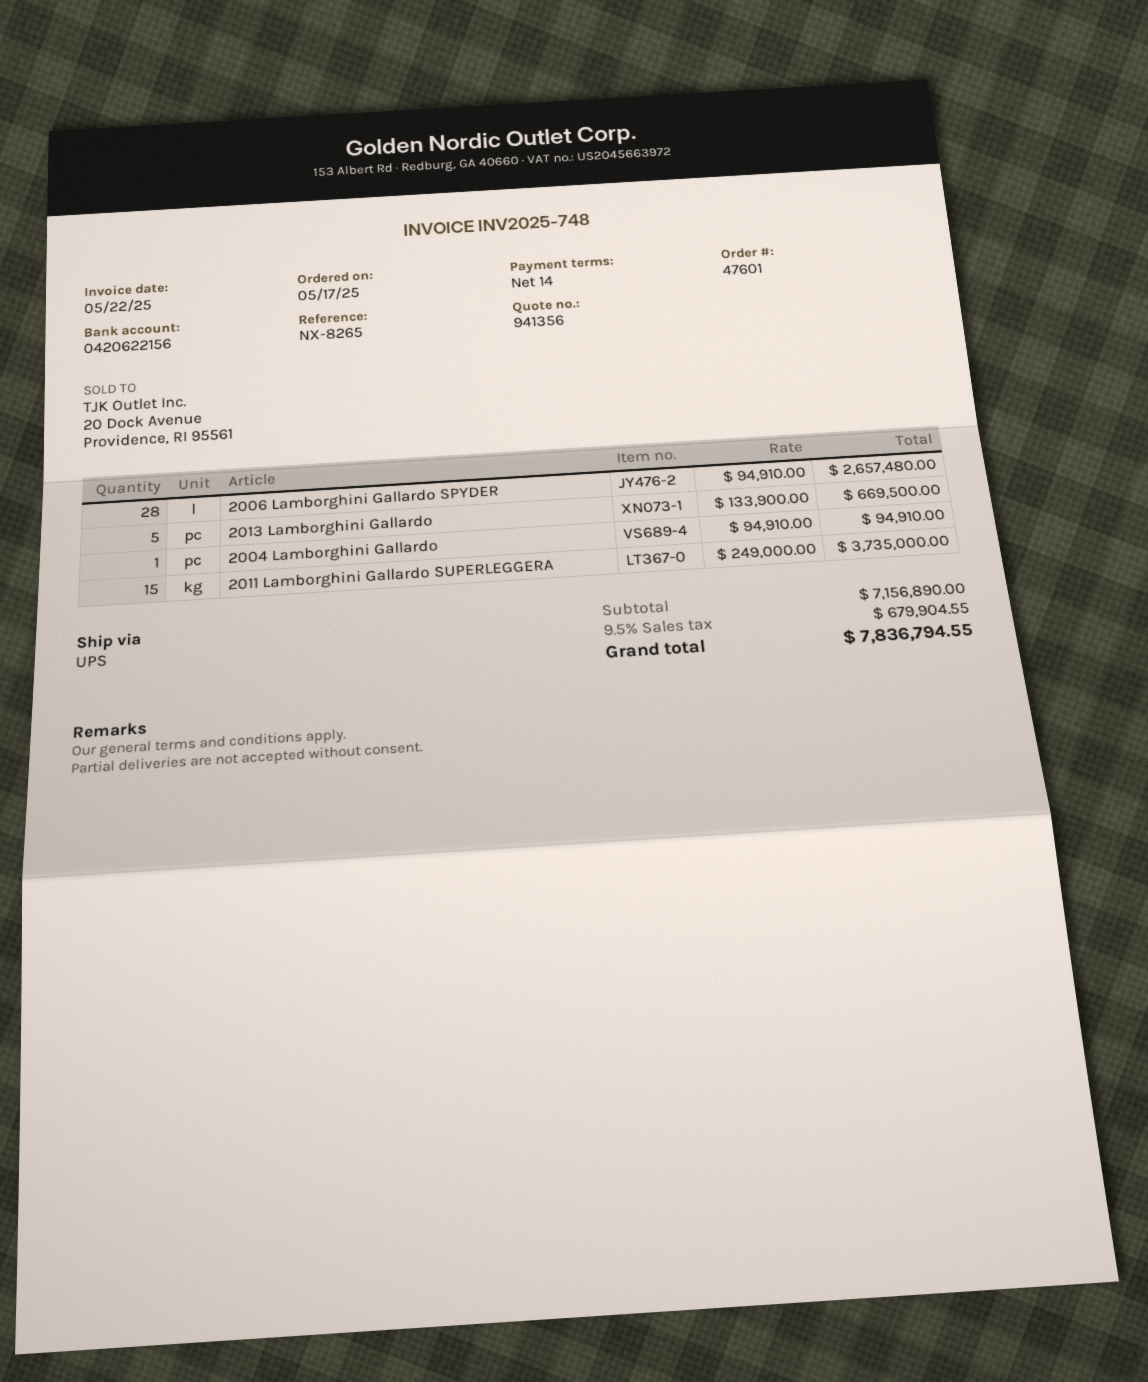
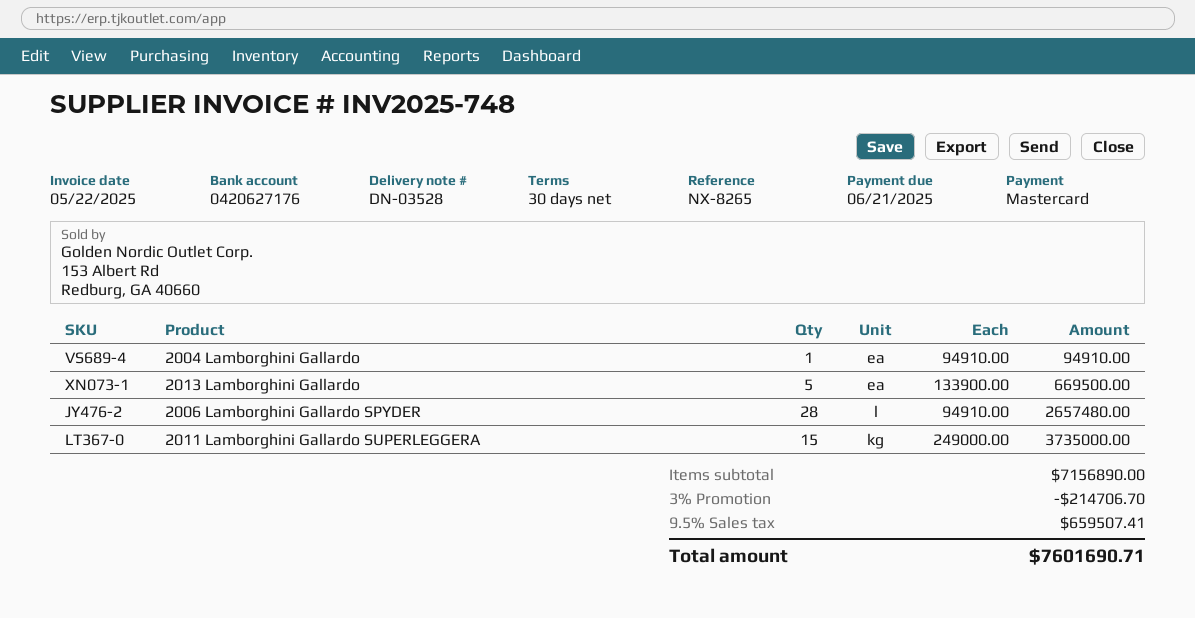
payment terms: 14 days -> 30 days
bank account: 0420622156 -> 0420627176
discount: none -> 3% = 214706.70
tax: 9.5% = 679904.55 -> 9.5% = 659507.41
total: 7836794.55 -> 7601690.71

